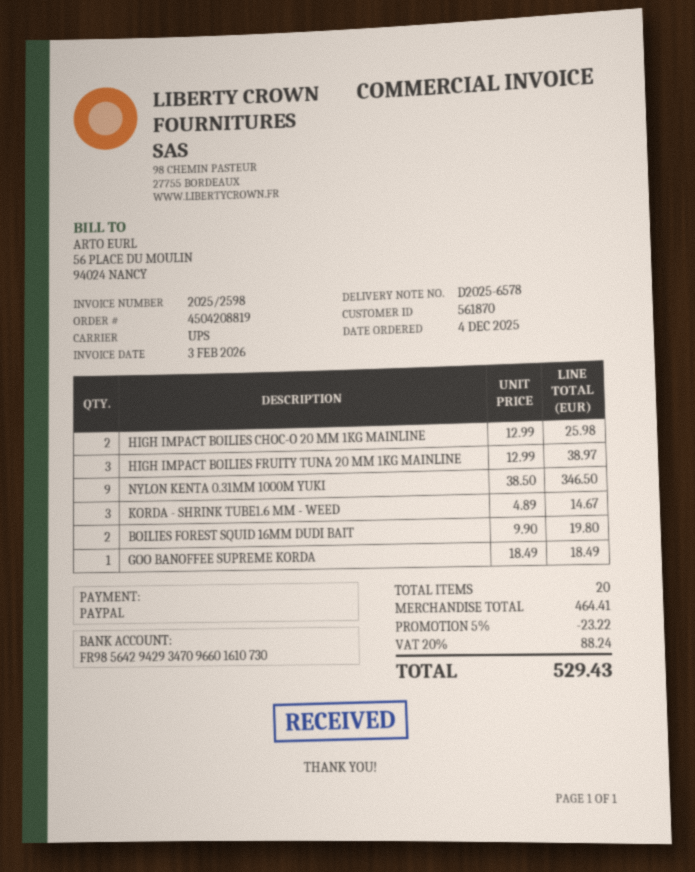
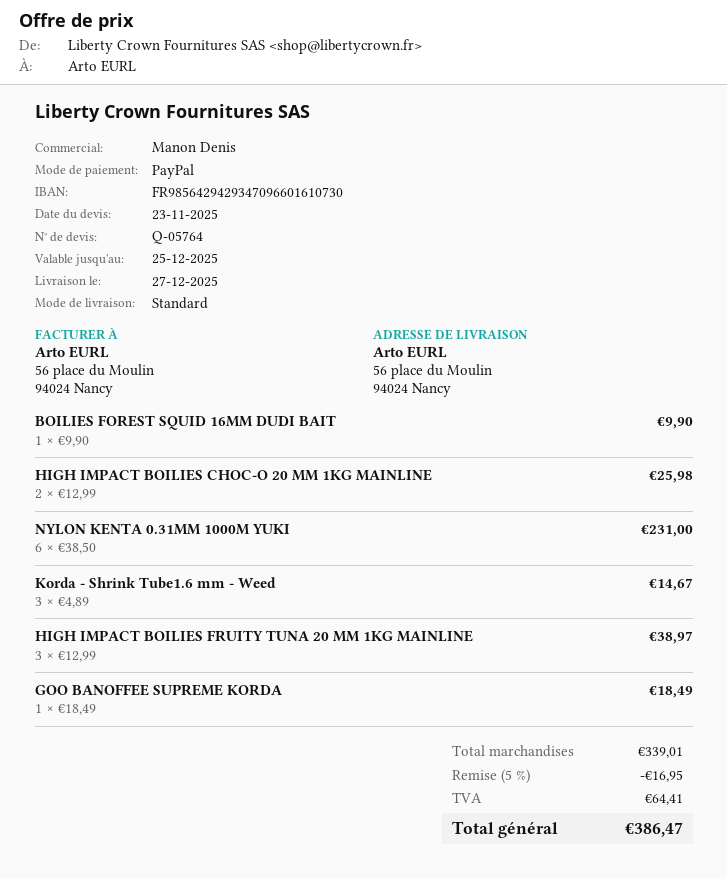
shipping method: UPS -> standard
NYLON KENTA 0.31MM 1000M YUKI: 9 x 38.50 = 346.50 -> 6 x 38.50 = 231.00
BOILIES FOREST SQUID 16MM DUDI BAIT: 2 x 9.90 = 19.80 -> 1 x 9.90 = 9.90
subtotal: 464.41 -> 339.01
discount: 5% = 23.22 -> 5% = 16.95
tax: 88.24 -> 64.41
total: 529.43 -> 386.47

